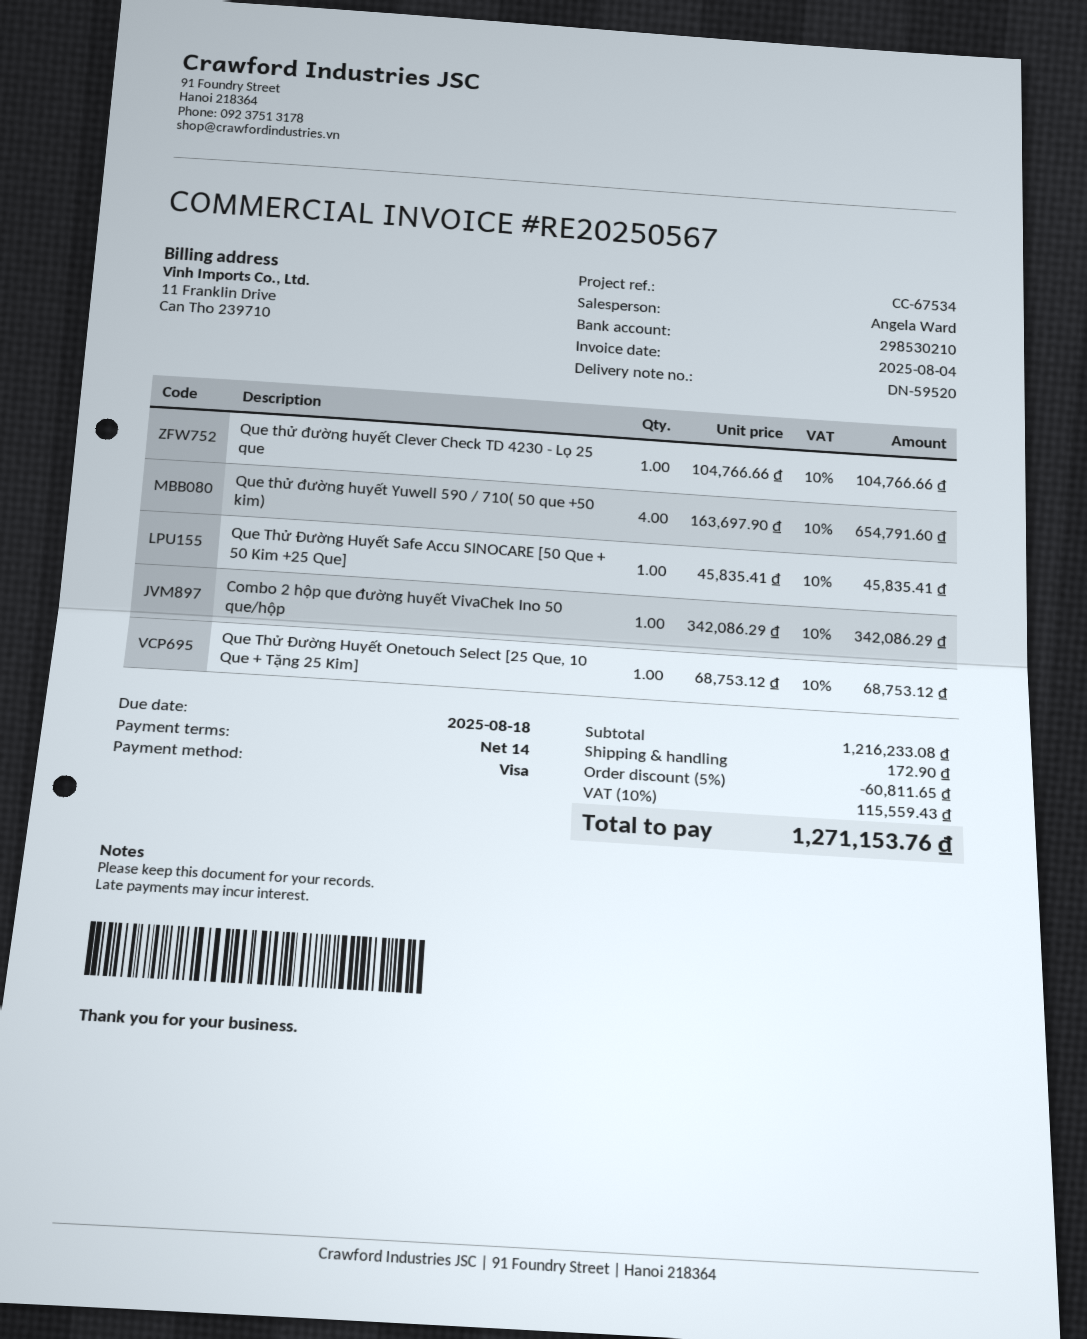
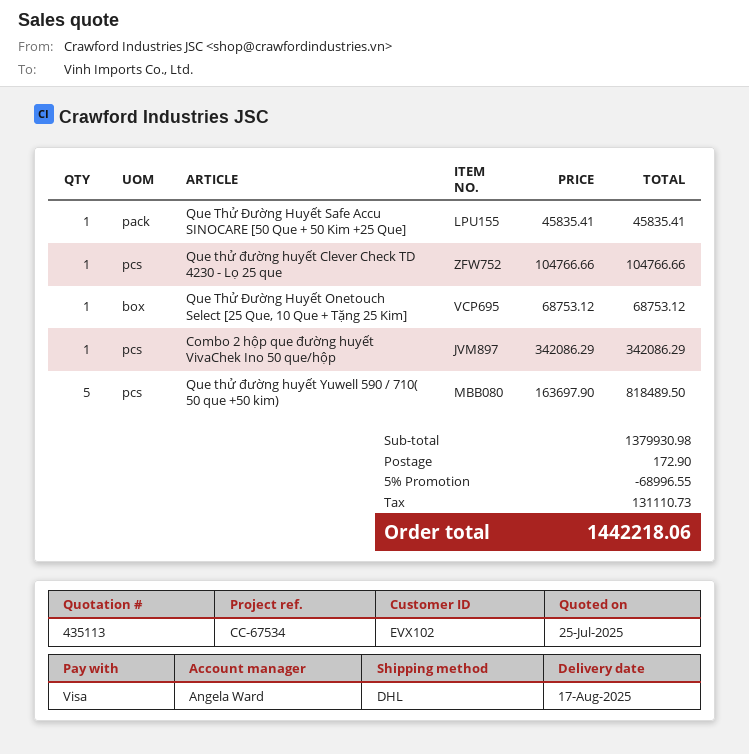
Que thử đường huyết Yuwell 590 / 710( 50 que +50 kim): 4 x 163697.90 = 654791.60 -> 5 x 163697.90 = 818489.50
subtotal: 1216233.08 -> 1379930.98
discount: 5% = 60811.65 -> 5% = 68996.55
tax: 115559.43 -> 131110.73
total: 1271153.76 -> 1442218.06

